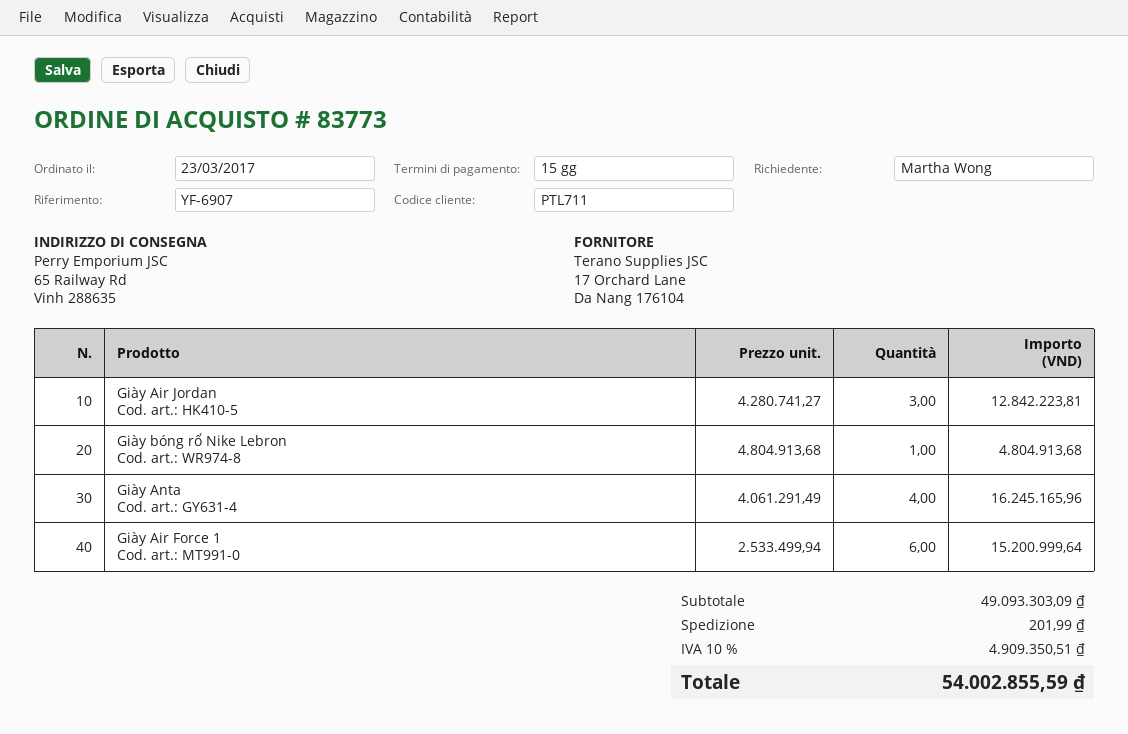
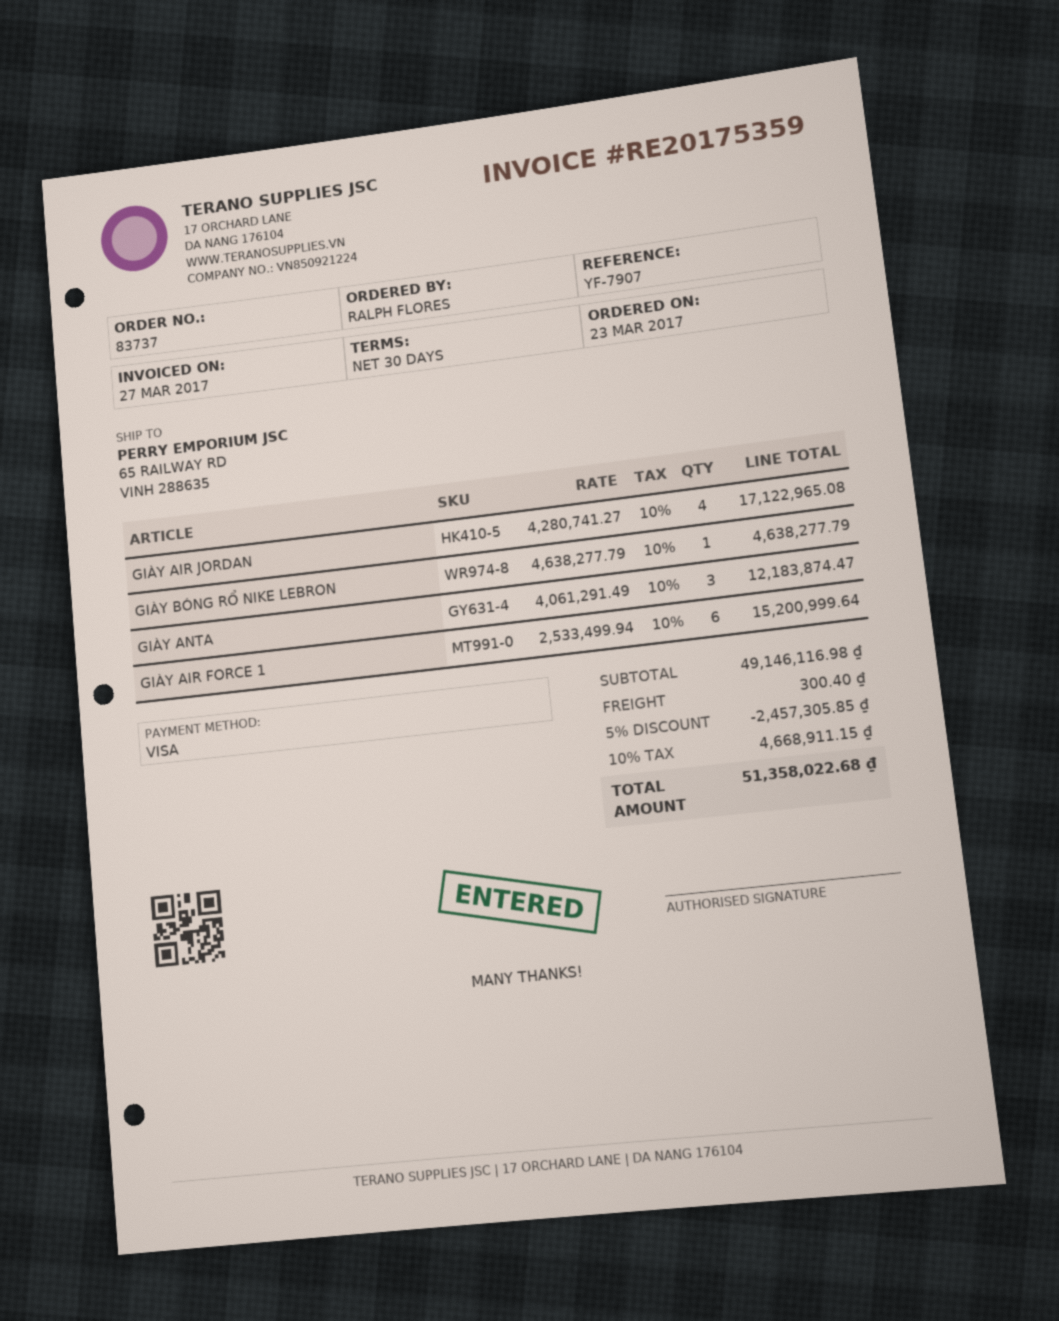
order number: 83773 -> 83737
payment terms: 15 days -> 30 days
reference: YF-6907 -> YF-7907
ordered by: Martha Wong -> RALPH FLORES
Giày Air Jordan: 3 x 4280741.27 = 12842223.81 -> 4 x 4280741.27 = 17122965.08
Giày bóng rổ Nike Lebron: 1 x 4804913.68 = 4804913.68 -> 1 x 4638277.79 = 4638277.79
Giày Anta: 4 x 4061291.49 = 16245165.96 -> 3 x 4061291.49 = 12183874.47
subtotal: 49093303.09 -> 49146116.98
discount: none -> 5% = 2457305.85
shipping: 201.99 -> 300.40
tax: 10% = 4909350.51 -> 10% = 4668911.15
total: 54002855.59 -> 51358022.68

